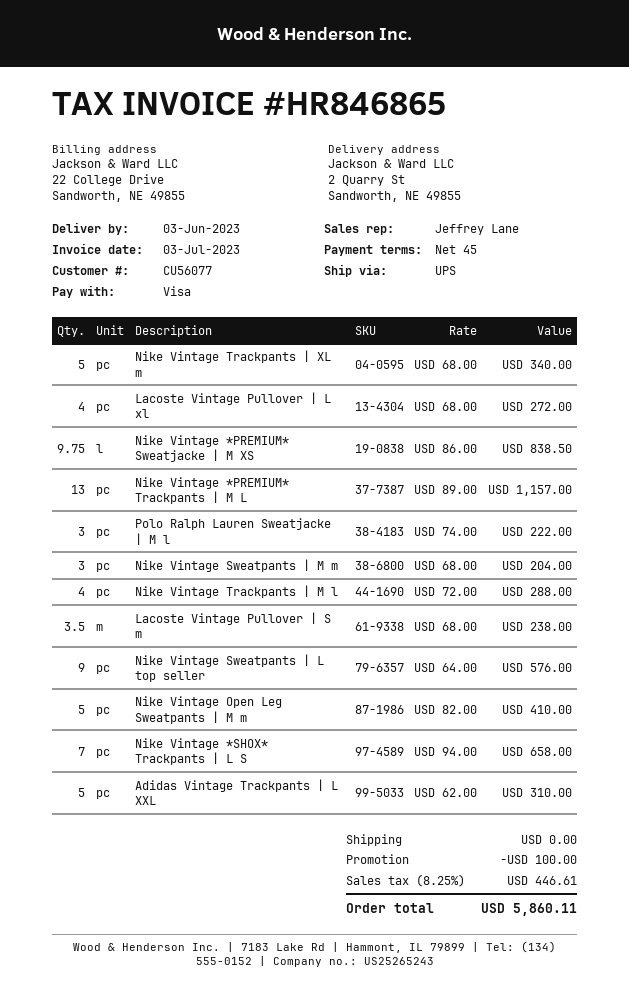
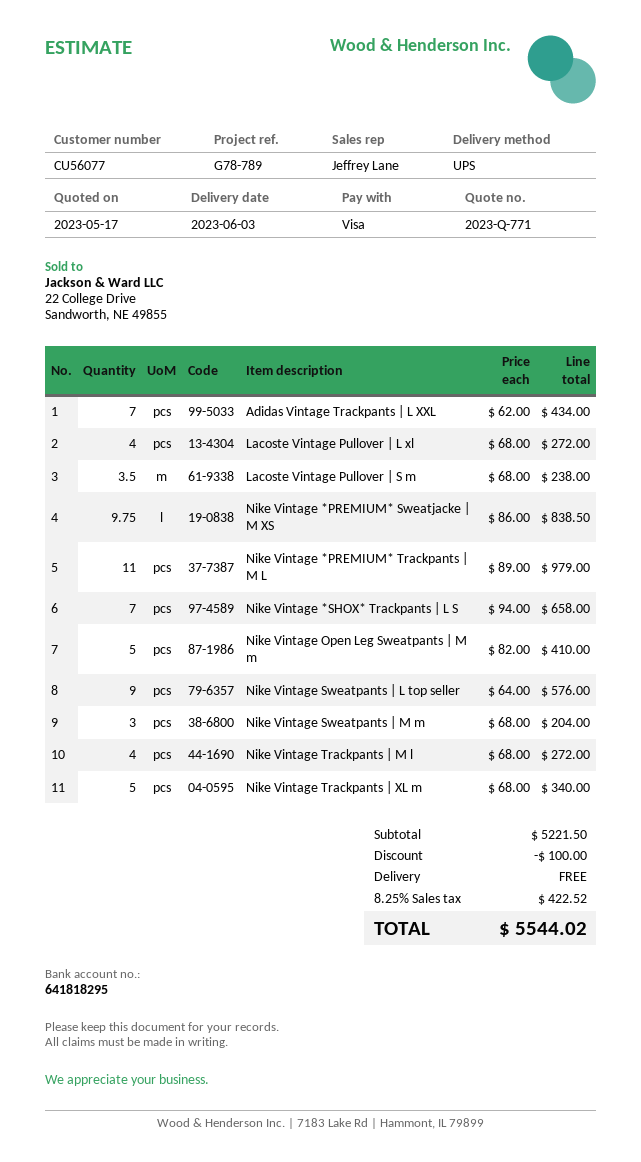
Nike Vintage *PREMIUM* Trackpants | M L: 13 x 89.00 = 1157.00 -> 11 x 89.00 = 979.00
Polo Ralph Lauren Sweatjacke | M l: 3 x 74.00 = 222.00 -> none
Nike Vintage Trackpants | M l: 4 x 72.00 = 288.00 -> 4 x 68.00 = 272.00
Adidas Vintage Trackpants | L XXL: 5 x 62.00 = 310.00 -> 7 x 62.00 = 434.00
tax: 8.25% = 446.61 -> 8.25% = 422.52
total: 5860.11 -> 5544.02

